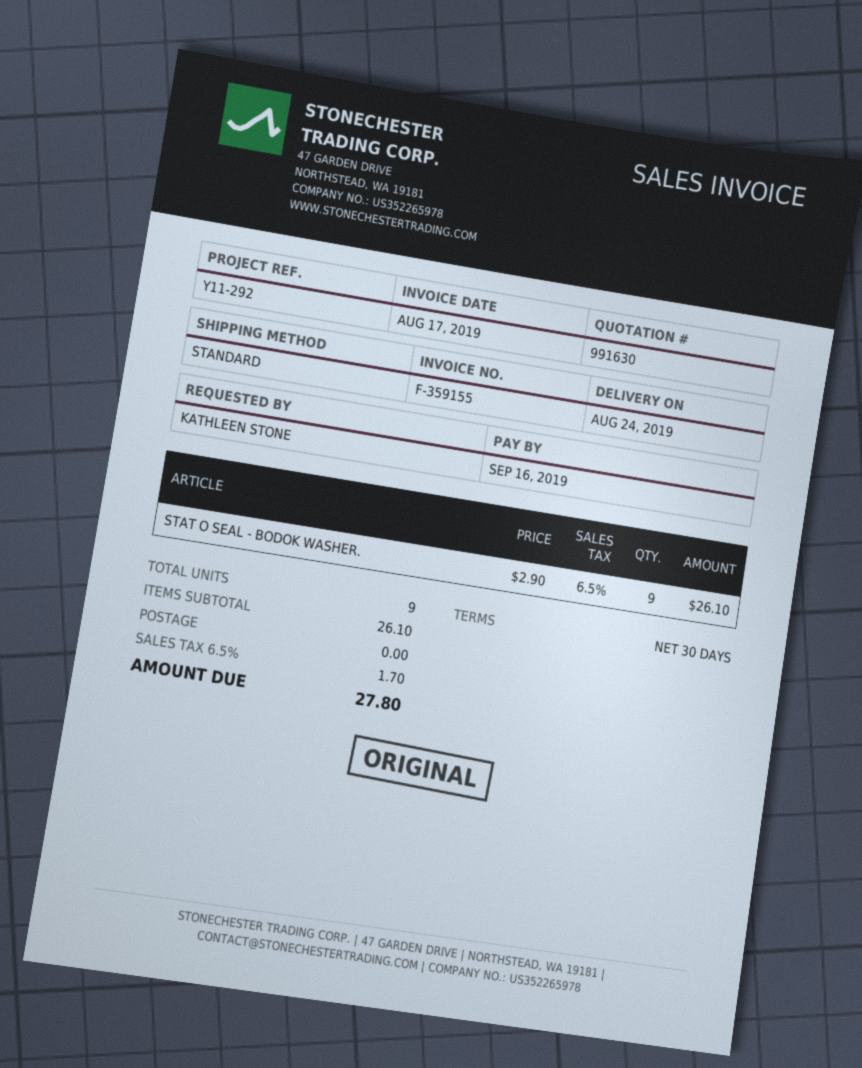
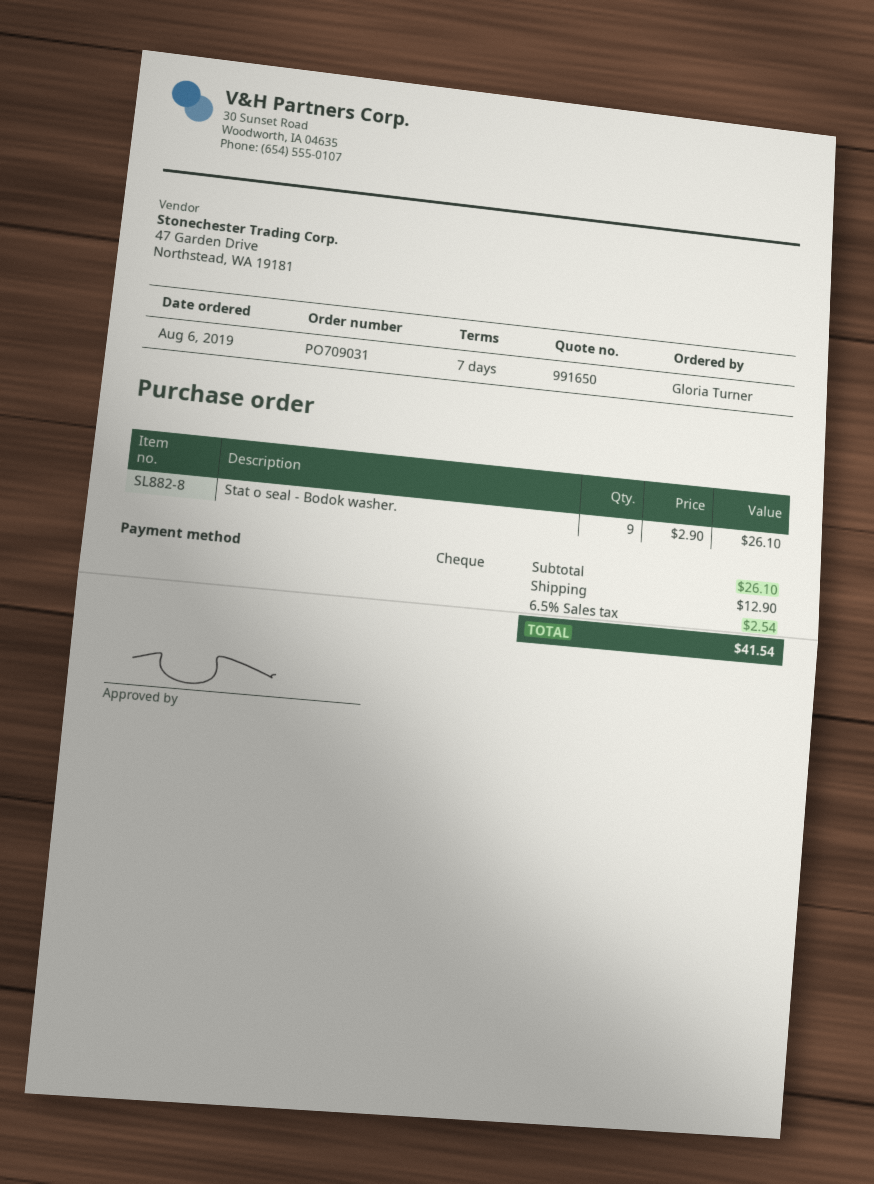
quote number: 991630 -> 991650
payment terms: 30 days -> 7 days
ordered by: KATHLEEN STONE -> Gloria Turner
shipping: 0.00 -> 12.90
tax: 6.5% = 1.70 -> 6.5% = 2.54
total: 27.80 -> 41.54

